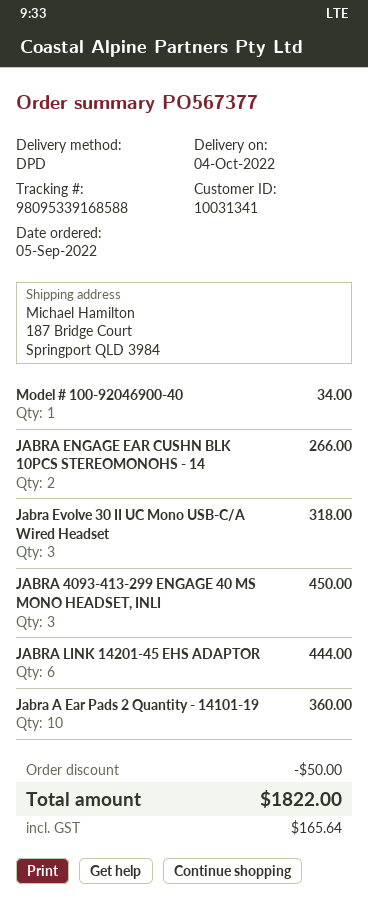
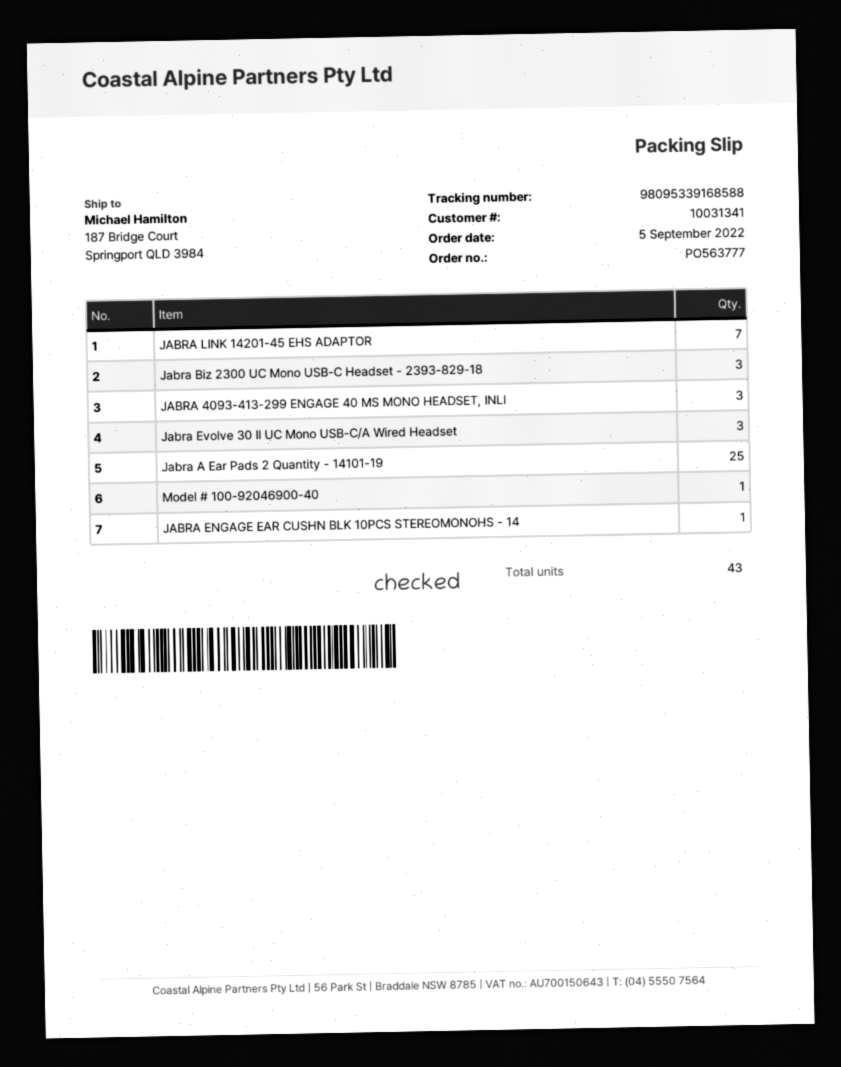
order number: PO567377 -> PO563777
JABRA ENGAGE EAR CUSHN BLK 10PCS STEREOMONOHS - 14: 2 -> 1
JABRA LINK 14201-45 EHS ADAPTOR: 6 -> 7
Jabra A Ear Pads 2 Quantity - 14101-19: 10 -> 25
Jabra Biz 2300 UC Mono USB-C Headset - 2393-829-18: none -> 3

